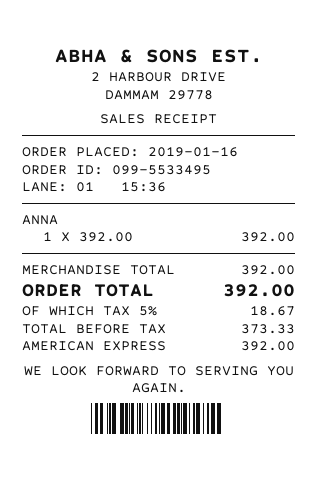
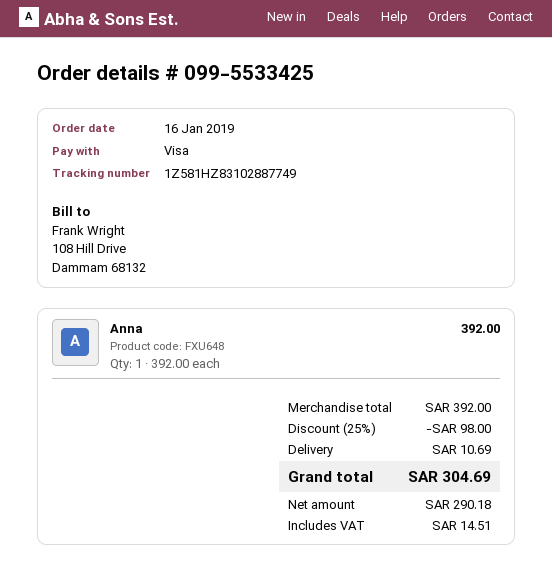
order number: 099-5533495 -> 099-5533425
payment method: American Express -> Visa
discount: none -> 25% = 98.00
shipping: none -> 10.69
net: 373.33 -> 290.18
tax: 18.67 -> 14.51
total: 392.00 -> 304.69

